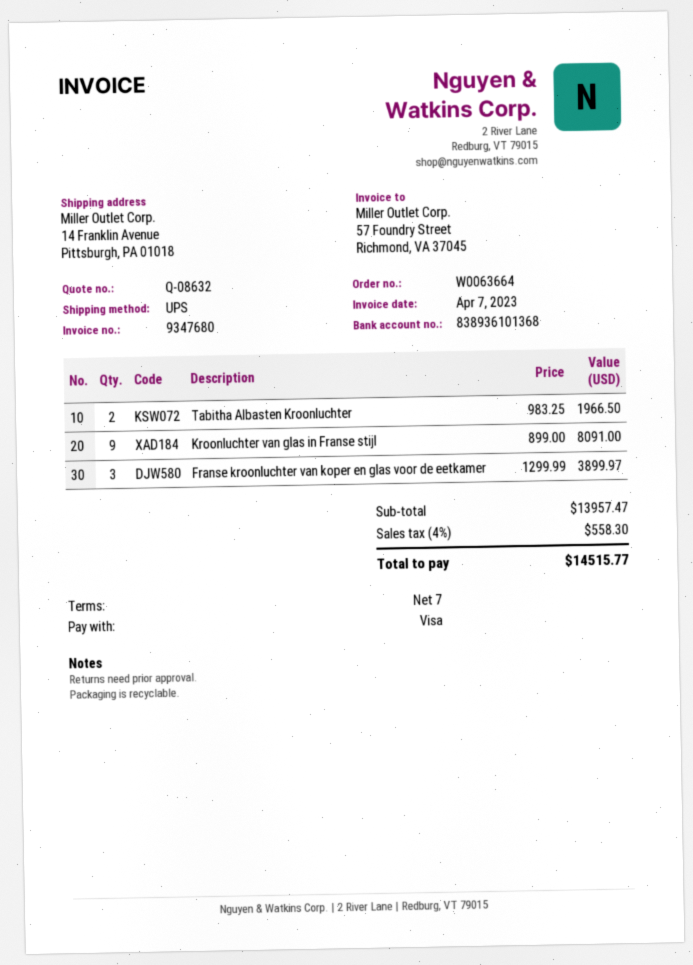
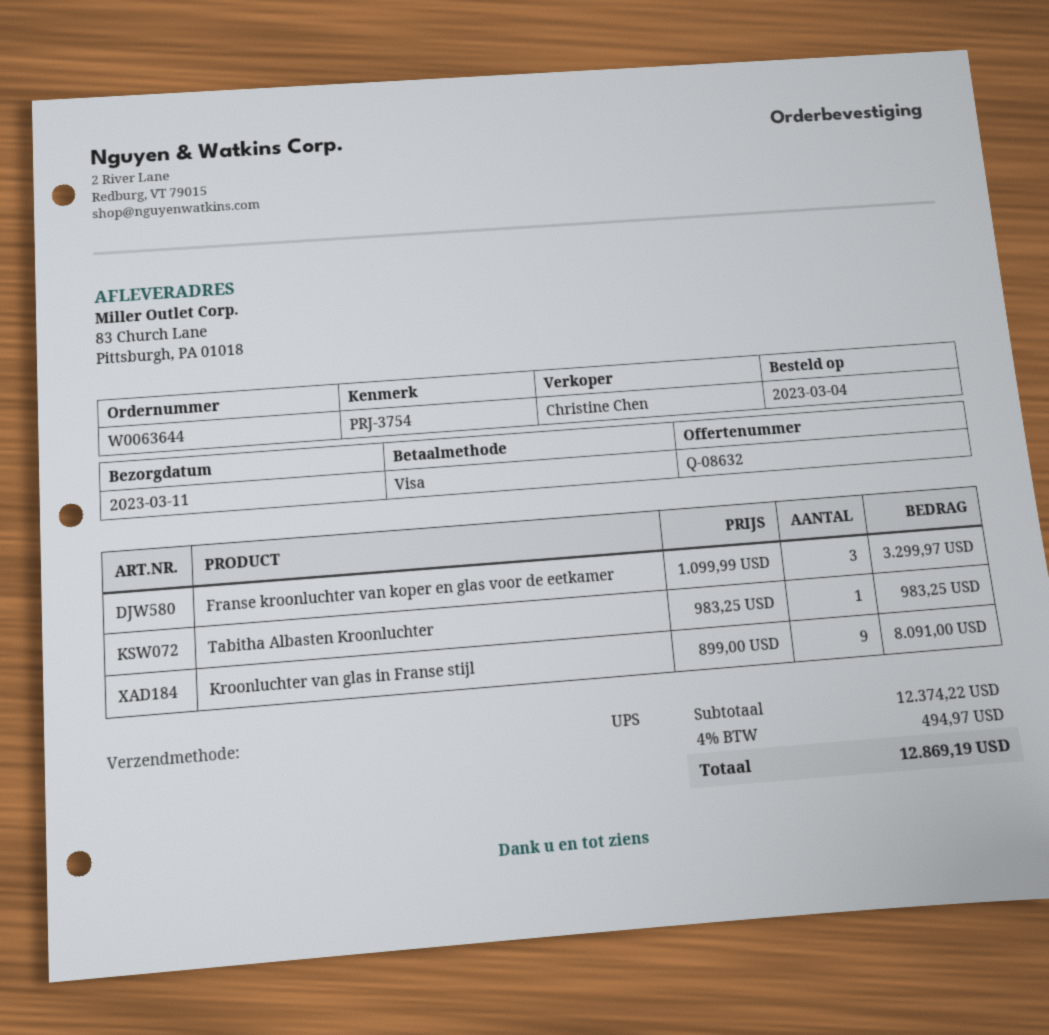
order number: W0063664 -> W0063644
ship to: 14 Franklin Avenue, Pittsburgh, PA 01018 -> 83 Church Lane, Pittsburgh, PA 01018
Tabitha Albasten Kroonluchter: 2 x 983.25 = 1966.50 -> 1 x 983.25 = 983.25
Franse kroonluchter van koper en glas voor de eetkamer: 3 x 1299.99 = 3899.97 -> 3 x 1099.99 = 3299.97
subtotal: 13957.47 -> 12374.22
tax: 4% = 558.30 -> 4% = 494.97
total: 14515.77 -> 12869.19

